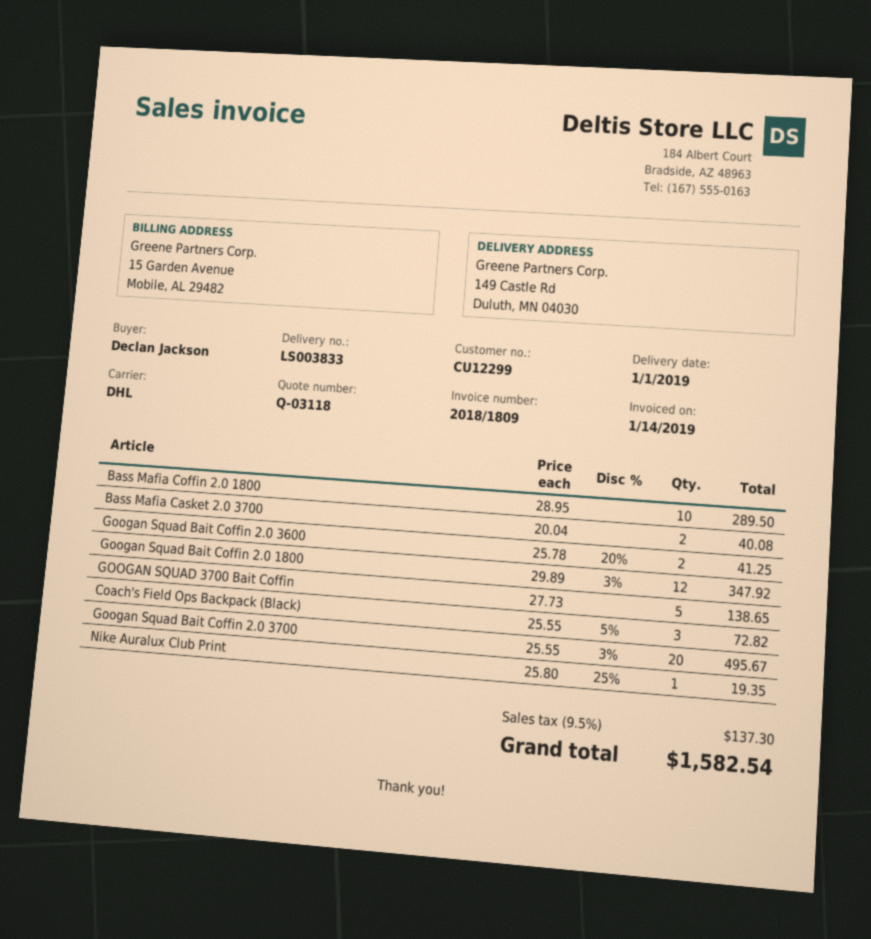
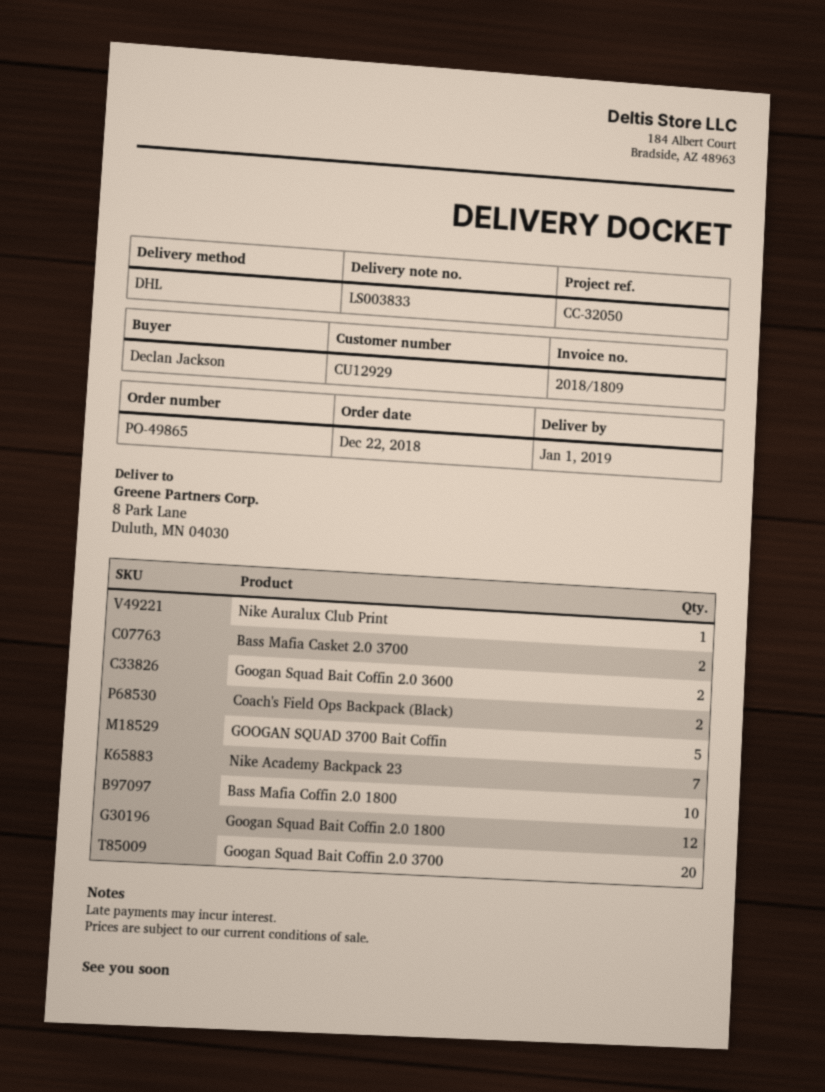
customer number: CU12299 -> CU12929
ship to: 149 Castle Rd, Duluth, MN 04030 -> 8 Park Lane, Duluth, MN 04030
Coach's Field Ops Backpack (Black): 3 -> 2
Nike Academy Backpack 23: none -> 7

